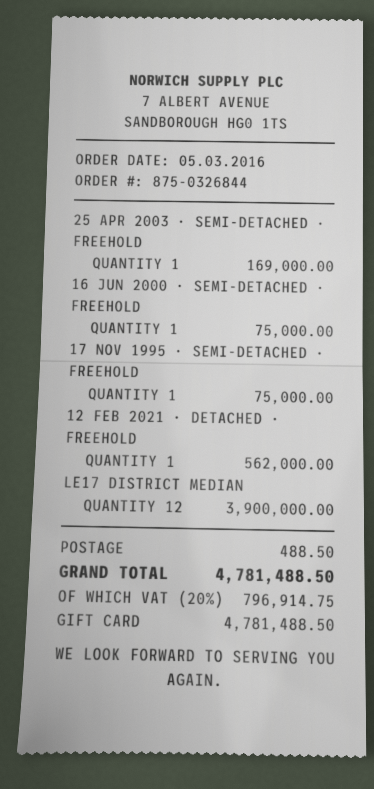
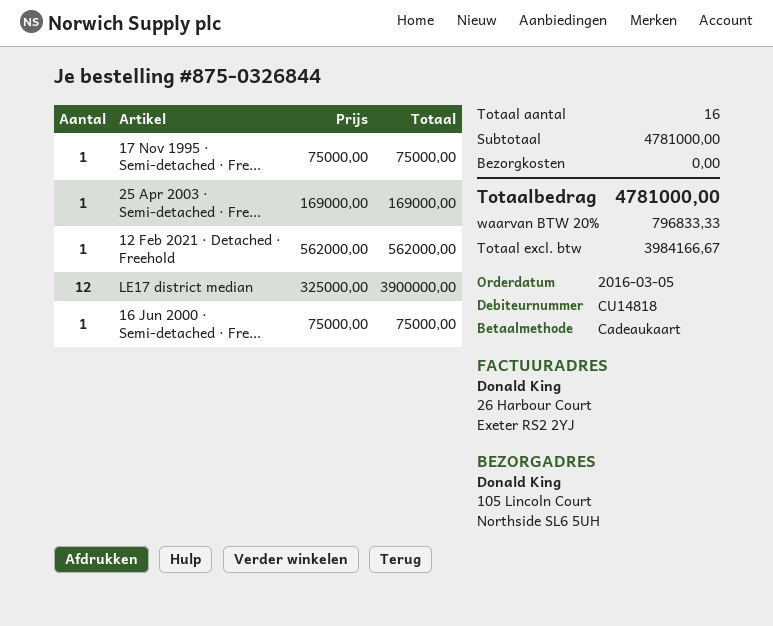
shipping: 488.50 -> 0.00
tax: 20% = 796914.75 -> 20% = 796833.33
total: 4781488.50 -> 4781000.00

